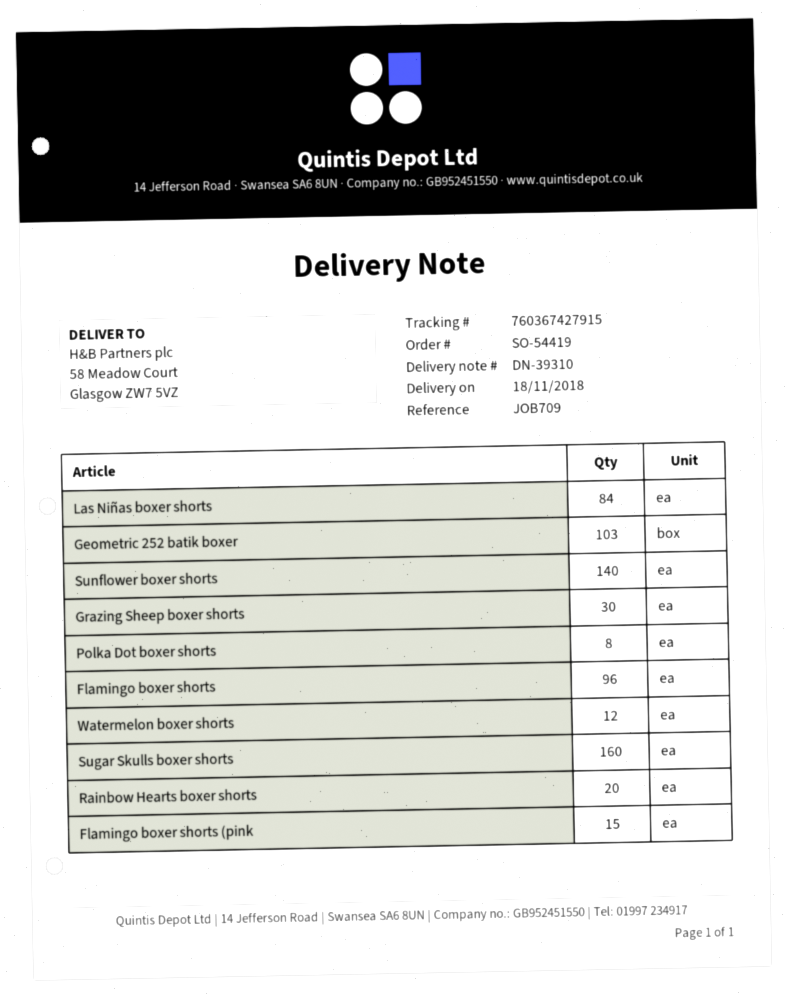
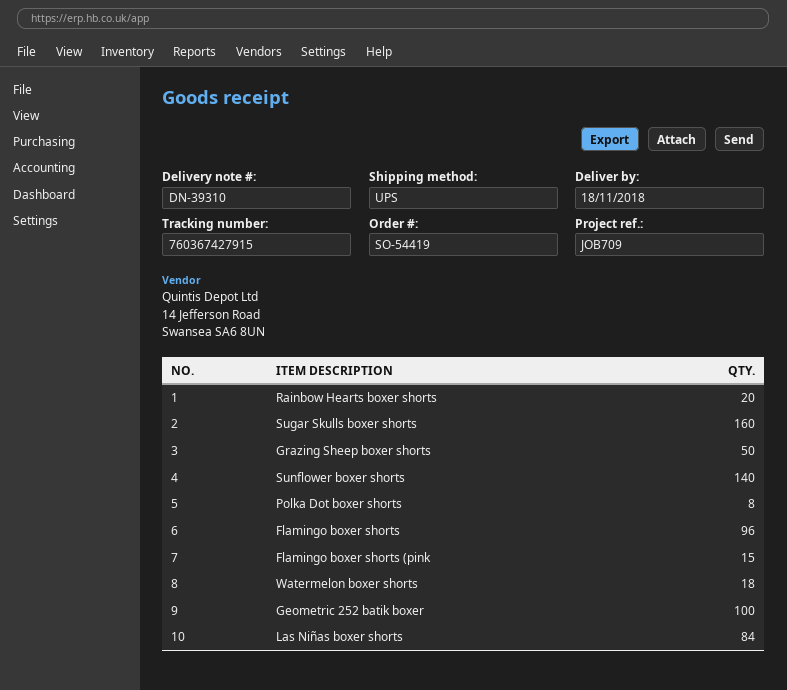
Geometric 252 batik boxer: 103 -> 100
Grazing Sheep boxer shorts: 30 -> 50
Watermelon boxer shorts: 12 -> 18

